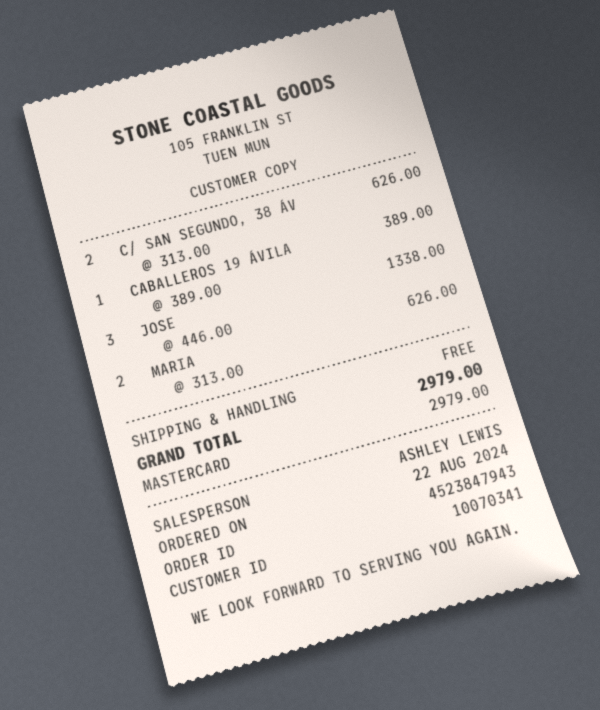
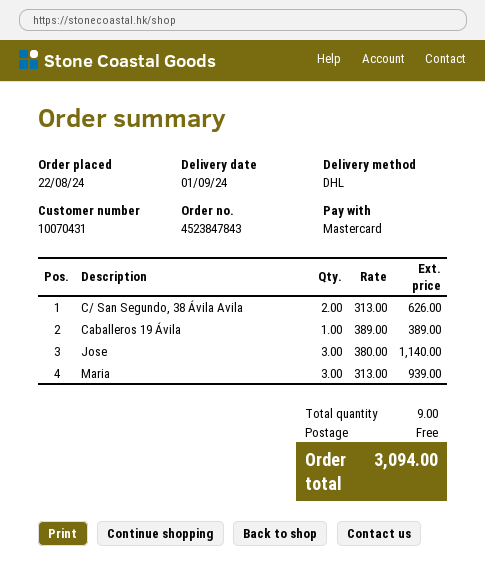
order number: 4523847943 -> 4523847843
customer number: 10070341 -> 10070431
JOSE: 3 x 446.00 = 1338.00 -> 3 x 380.00 = 1140.00
MARIA: 2 x 313.00 = 626.00 -> 3 x 313.00 = 939.00
total: 2979.00 -> 3094.00

